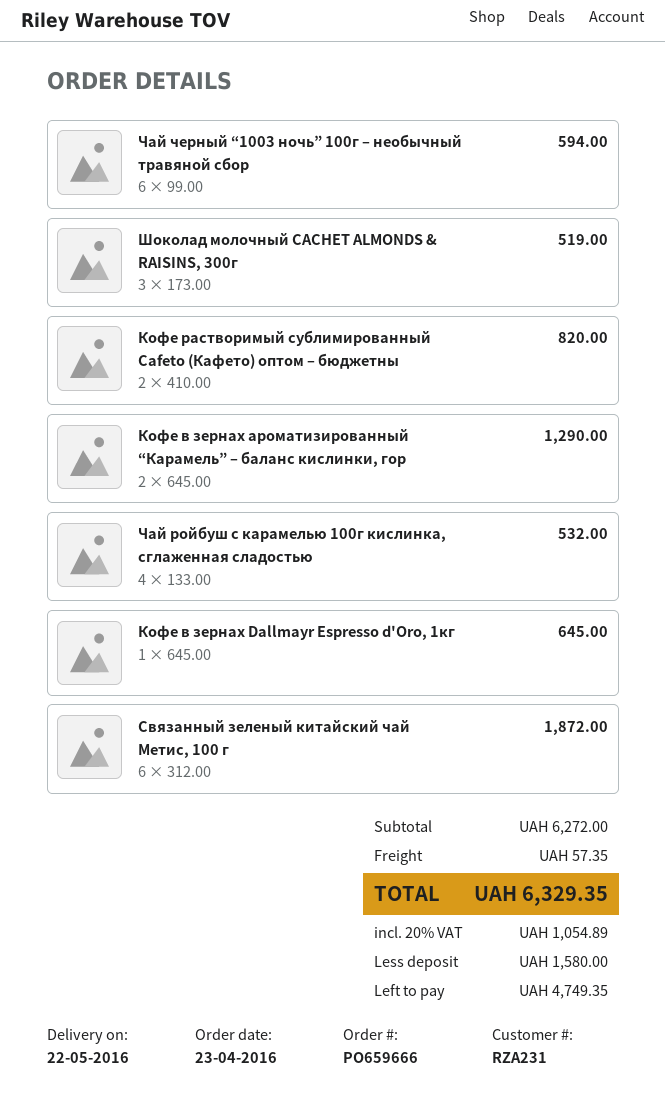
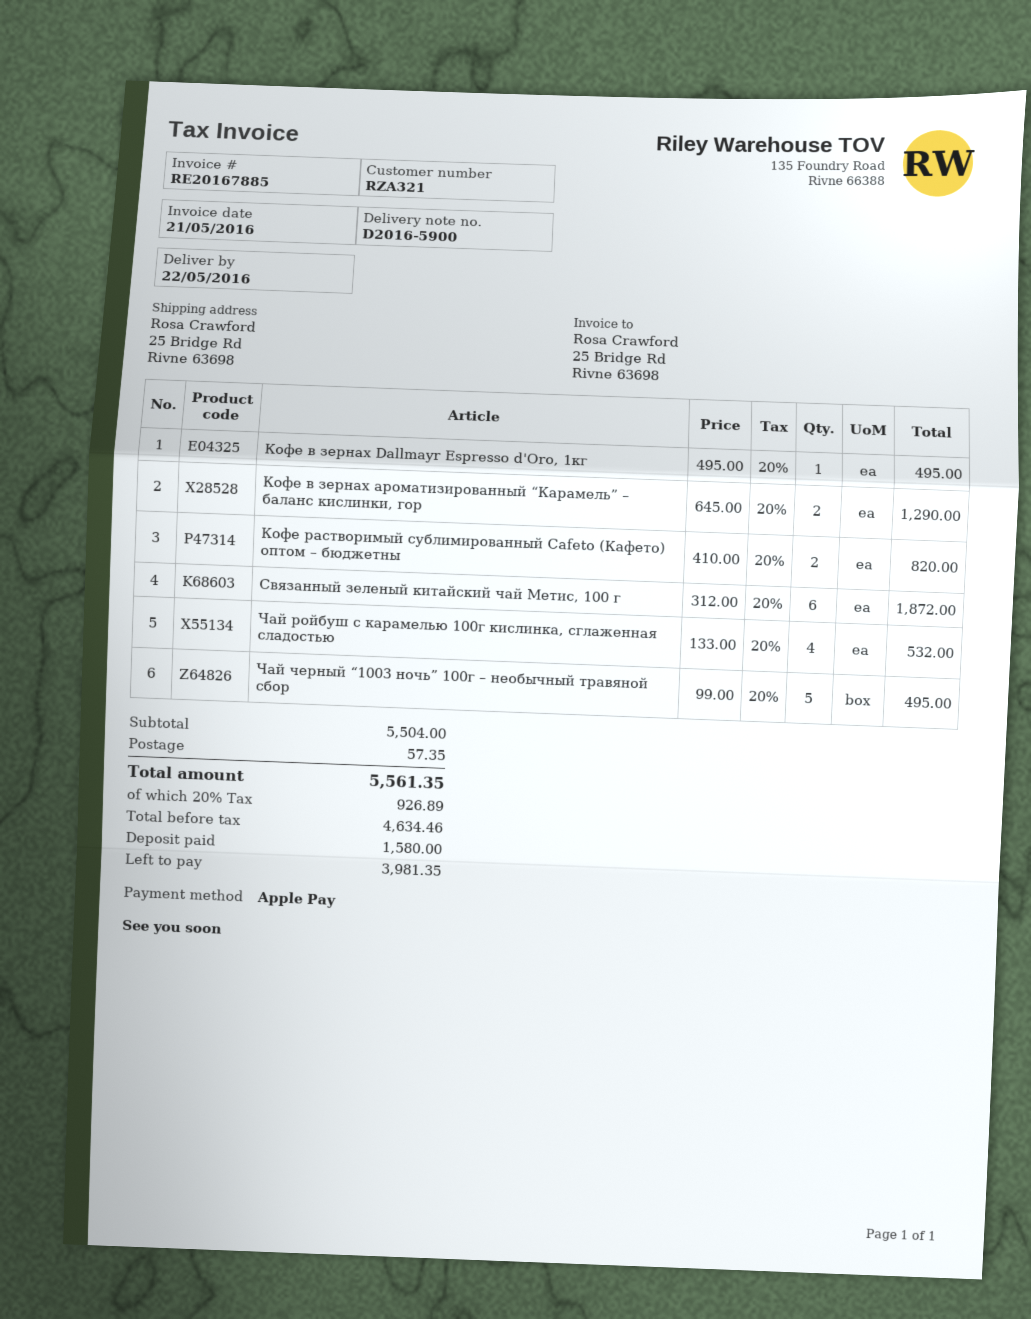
customer number: RZA231 -> RZA321
Чай черный “1003 ночь” 100г – необычный травяной сбор: 6 x 99.00 = 594.00 -> 5 x 99.00 = 495.00
Шоколад молочный CACHET ALMONDS & RAISINS, 300г: 3 x 173.00 = 519.00 -> none
Кофе в зернах Dallmayr Espresso d'Oro, 1кг: 1 x 645.00 = 645.00 -> 1 x 495.00 = 495.00
subtotal: 6272.00 -> 5504.00
tax: 20% = 1054.89 -> 20% = 926.89
total: 6329.35 -> 5561.35
balance: 4749.35 -> 3981.35

